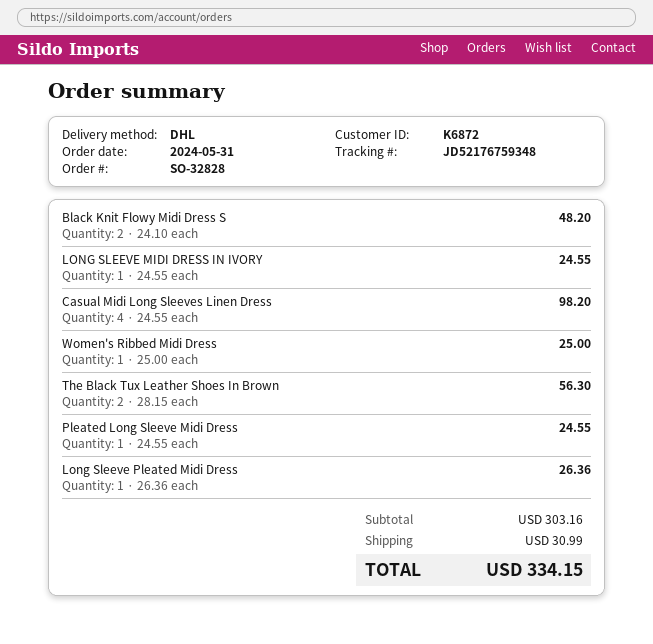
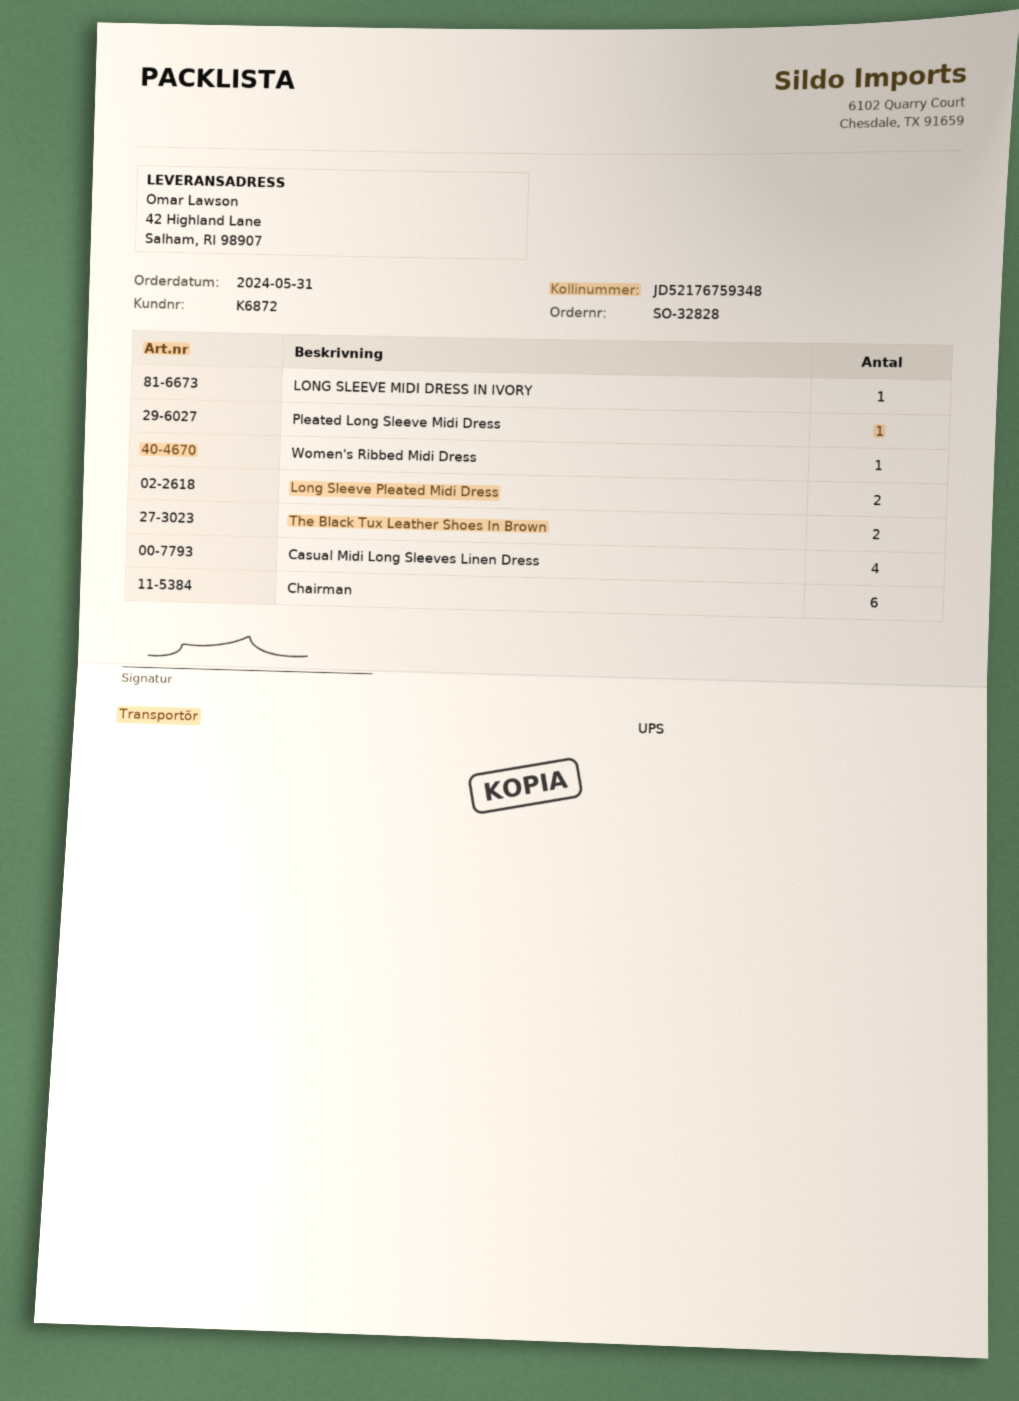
shipping method: DHL -> UPS
Black Knit Flowy Midi Dress S: 2 -> none
Long Sleeve Pleated Midi Dress: 1 -> 2
Chairman: none -> 6

